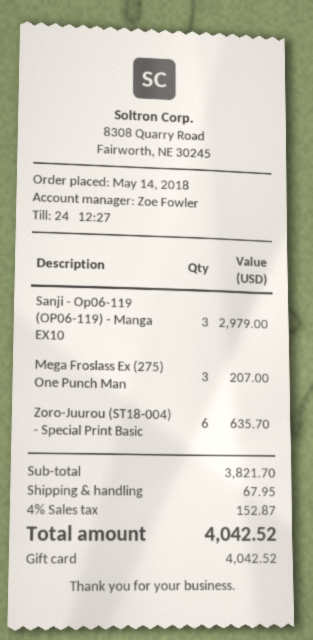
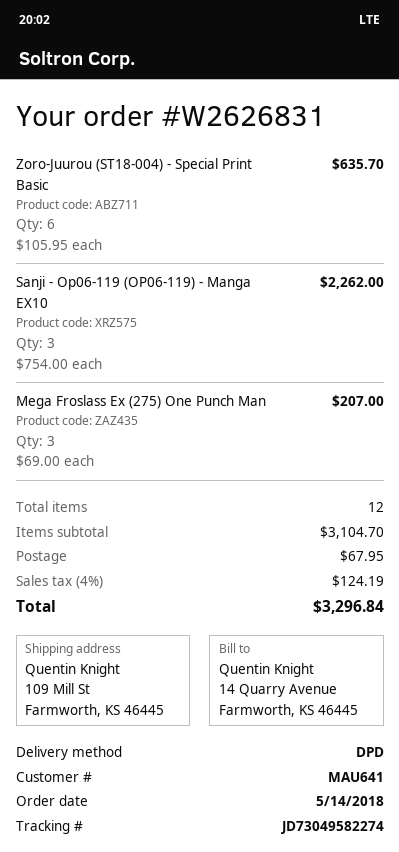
Sanji - Op06-119 (OP06-119) - Manga EX10: 3 for 2979.00 -> 3 for 2262.00
subtotal: 3821.70 -> 3104.70
tax: 4% = 152.87 -> 4% = 124.19
total: 4042.52 -> 3296.84

